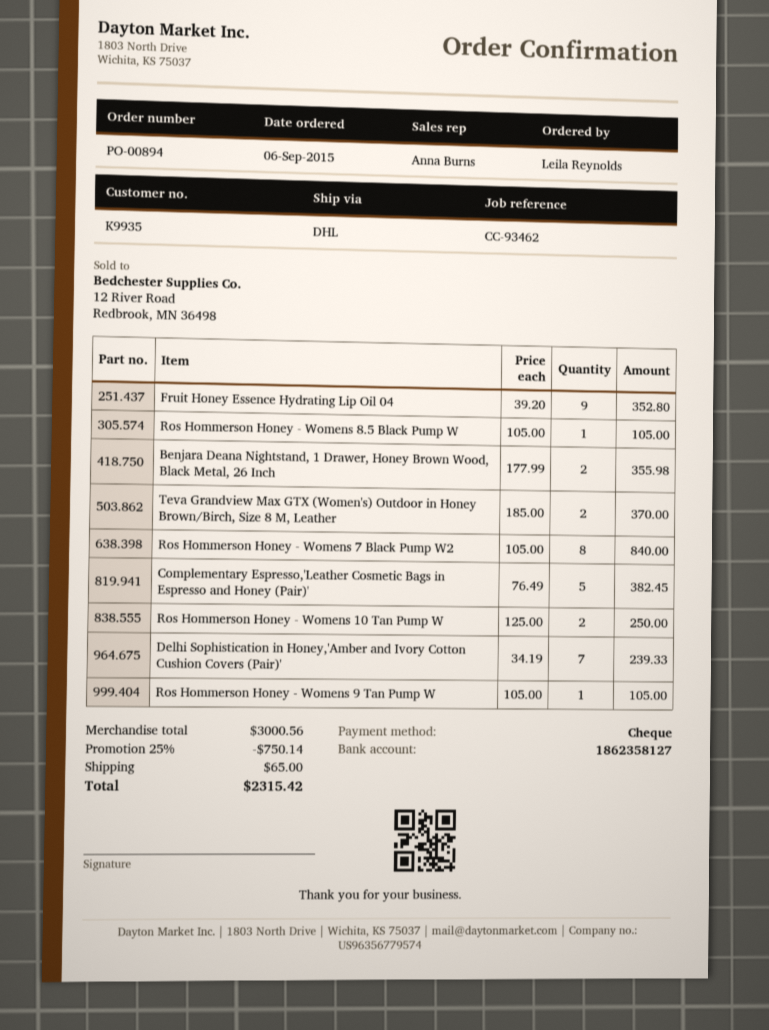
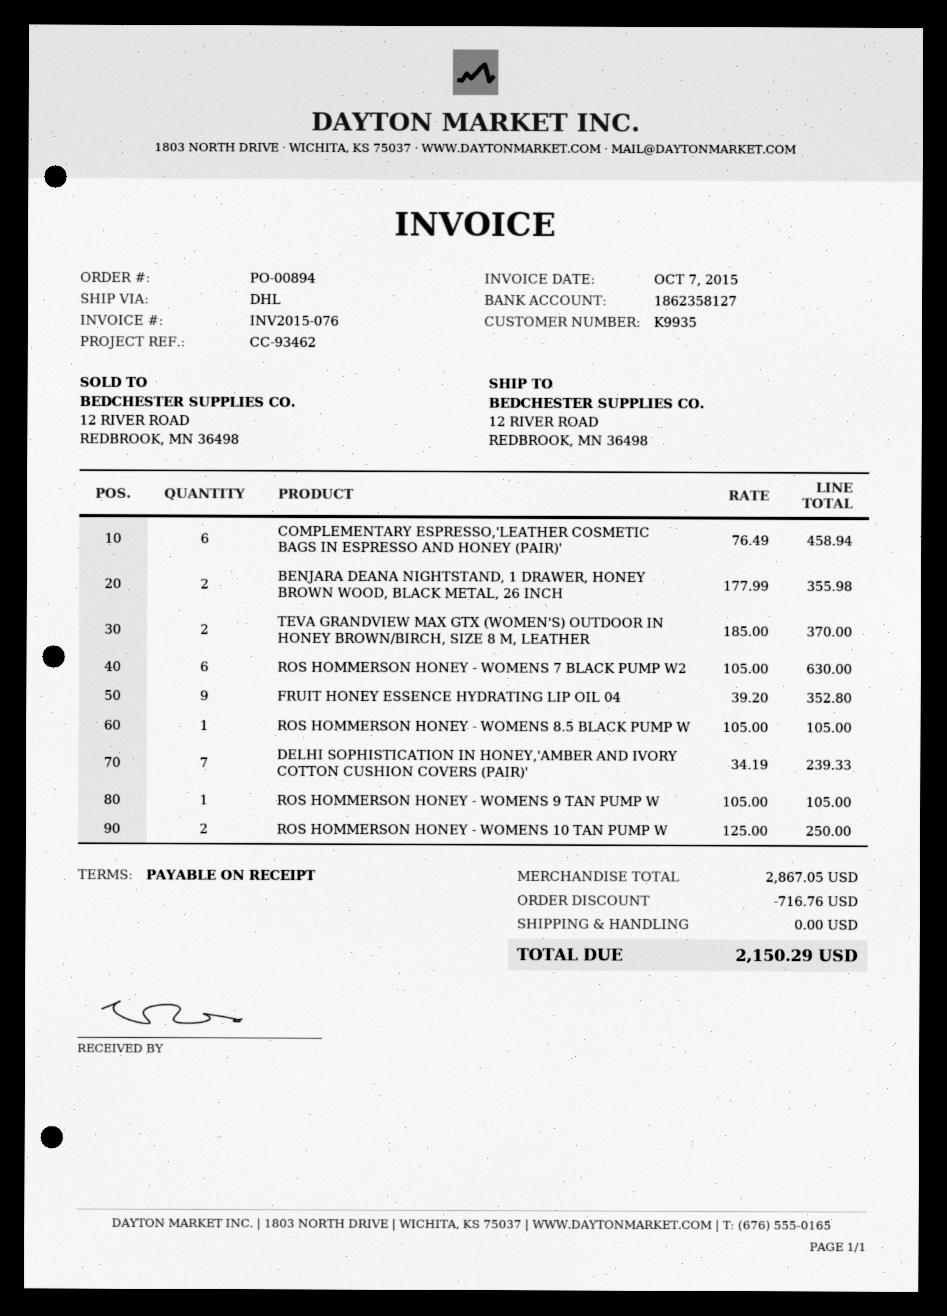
Ros Hommerson Honey - Womens 7 Black Pump W2: 8 x 105.00 = 840.00 -> 6 x 105.00 = 630.00
Complementary Espresso,'Leather Cosmetic Bags in Espresso and Honey (Pair)': 5 x 76.49 = 382.45 -> 6 x 76.49 = 458.94
subtotal: 3000.56 -> 2867.05
discount: 750.14 -> 716.76
shipping: 65.00 -> 0.00
total: 2315.42 -> 2150.29

